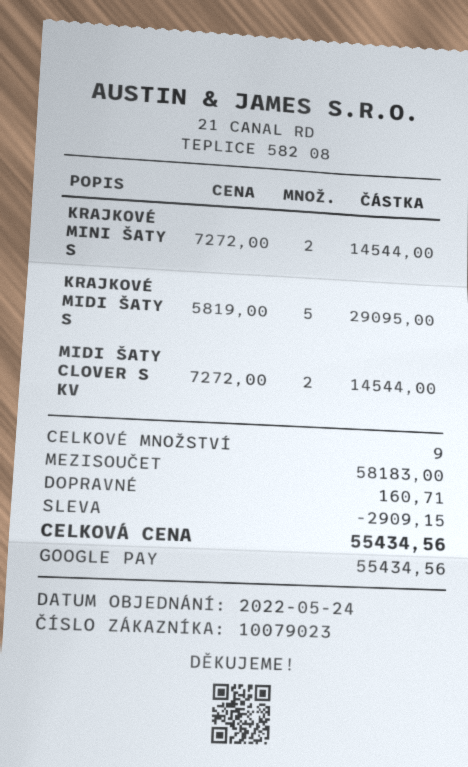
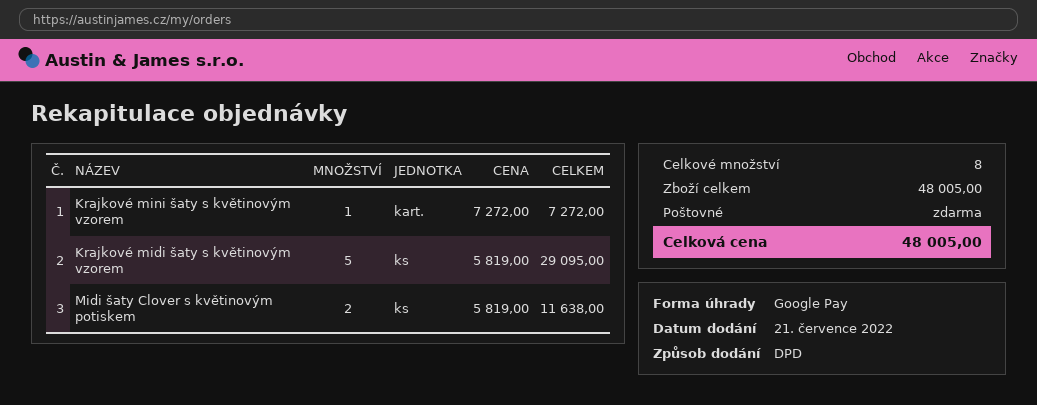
KRAJKOVÉ MINI ŠATY S: 2 x 7272.00 = 14544.00 -> 1 x 7272.00 = 7272.00
MIDI ŠATY CLOVER S KV: 2 x 7272.00 = 14544.00 -> 2 x 5819.00 = 11638.00
total quantity: 9 -> 8
subtotal: 58183.00 -> 48005.00
discount: 2909.15 -> none
shipping: 160.71 -> 0.00
total: 55434.56 -> 48005.00

